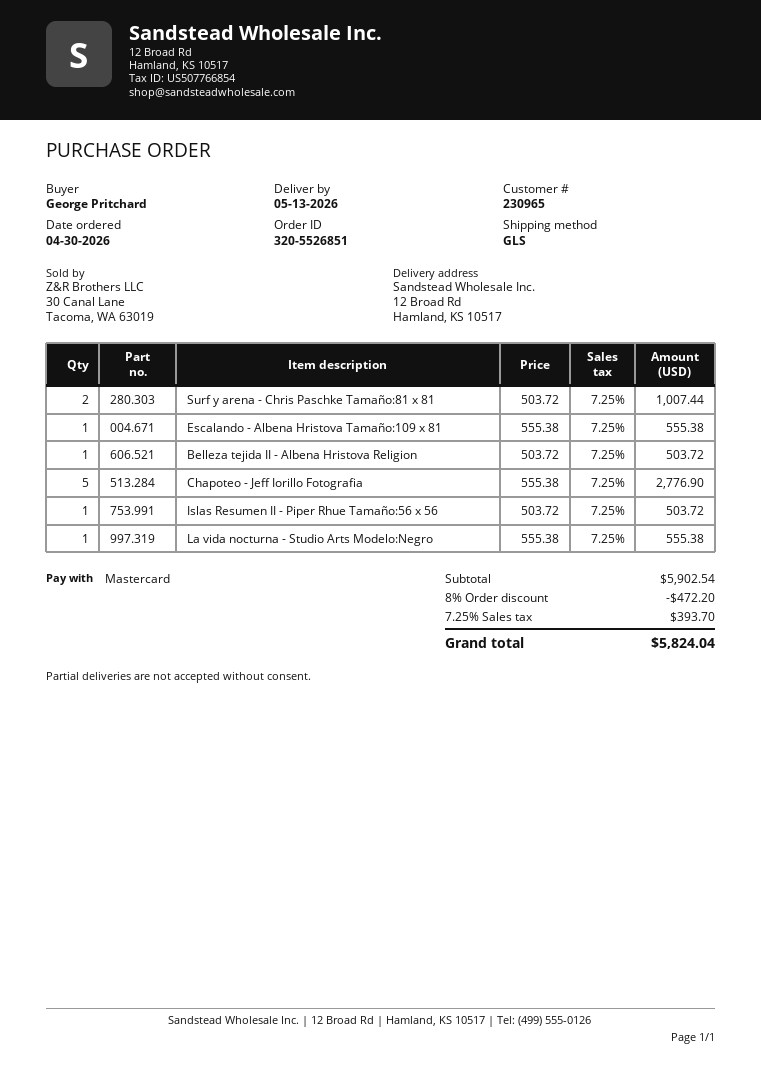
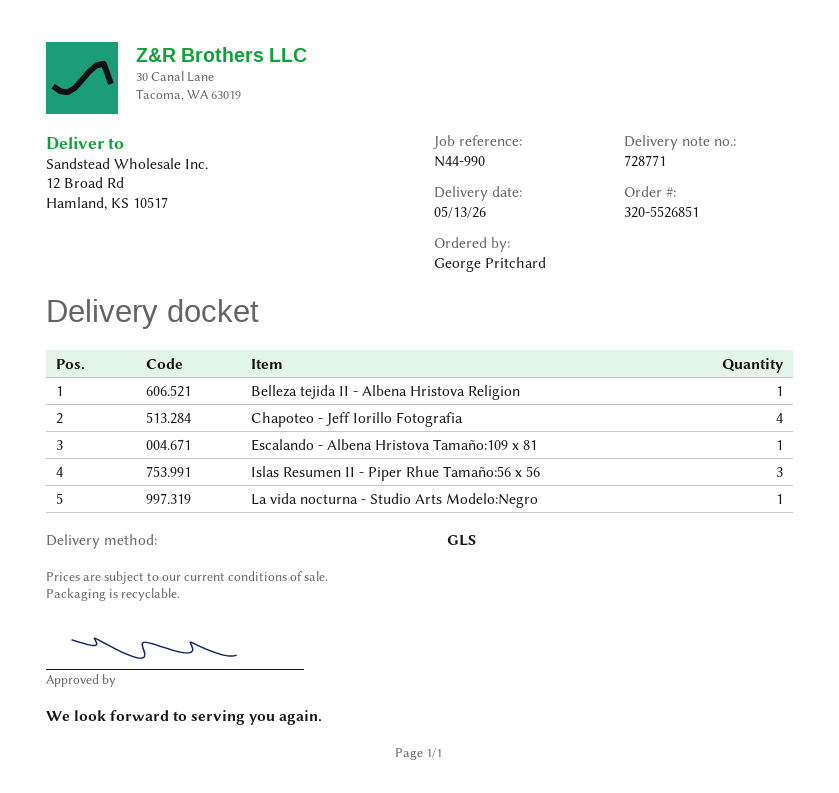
Surf y arena - Chris Paschke Tamaño:81 x 81: 2 -> none
Chapoteo - Jeff Iorillo Fotografia: 5 -> 4
Islas Resumen II - Piper Rhue Tamaño:56 x 56: 1 -> 3

